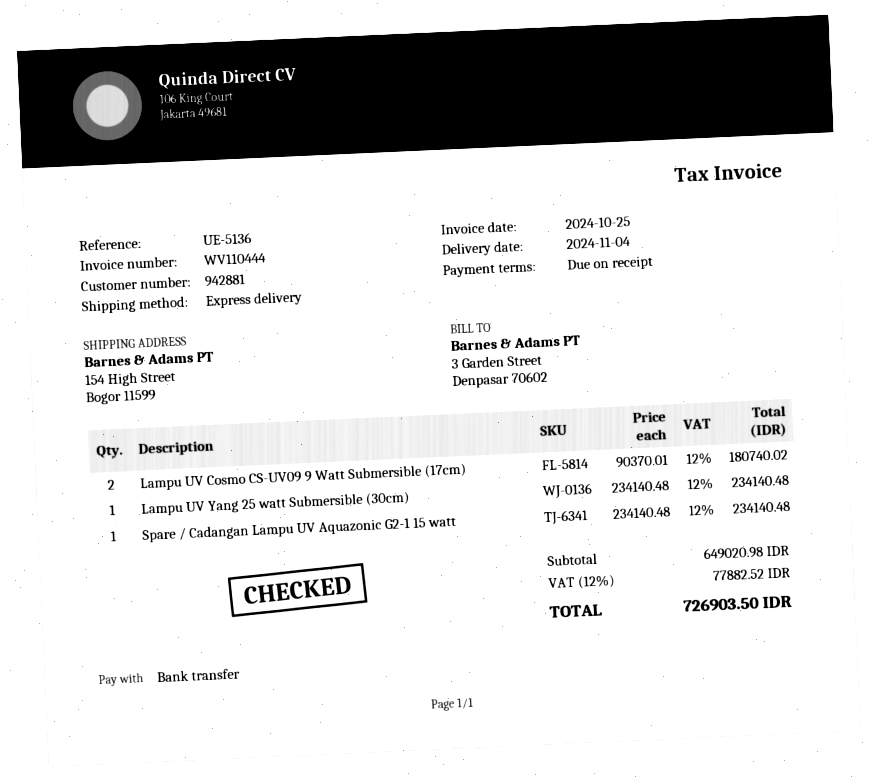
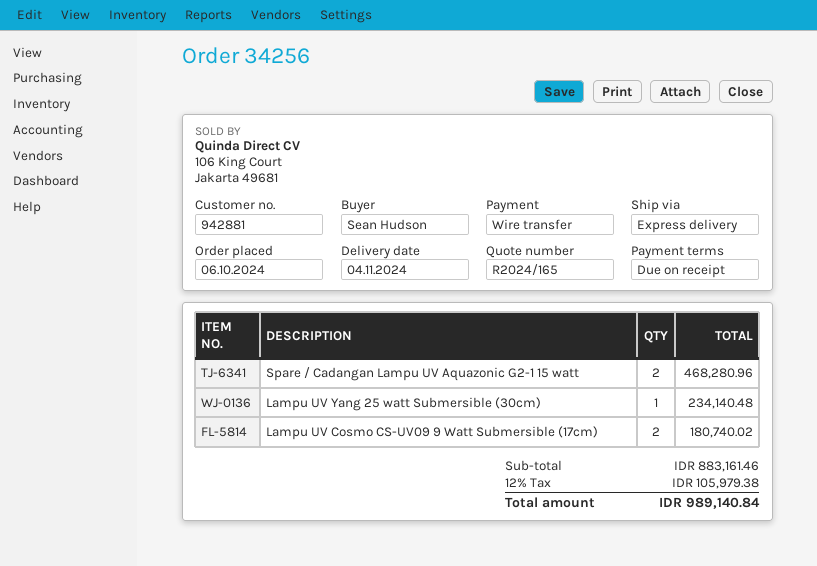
Spare / Cadangan Lampu UV Aquazonic G2-1 15 watt: 1 for 234140.48 -> 2 for 468280.96
subtotal: 649020.98 -> 883161.46
tax: 12% = 77882.52 -> 12% = 105979.38
total: 726903.50 -> 989140.84

